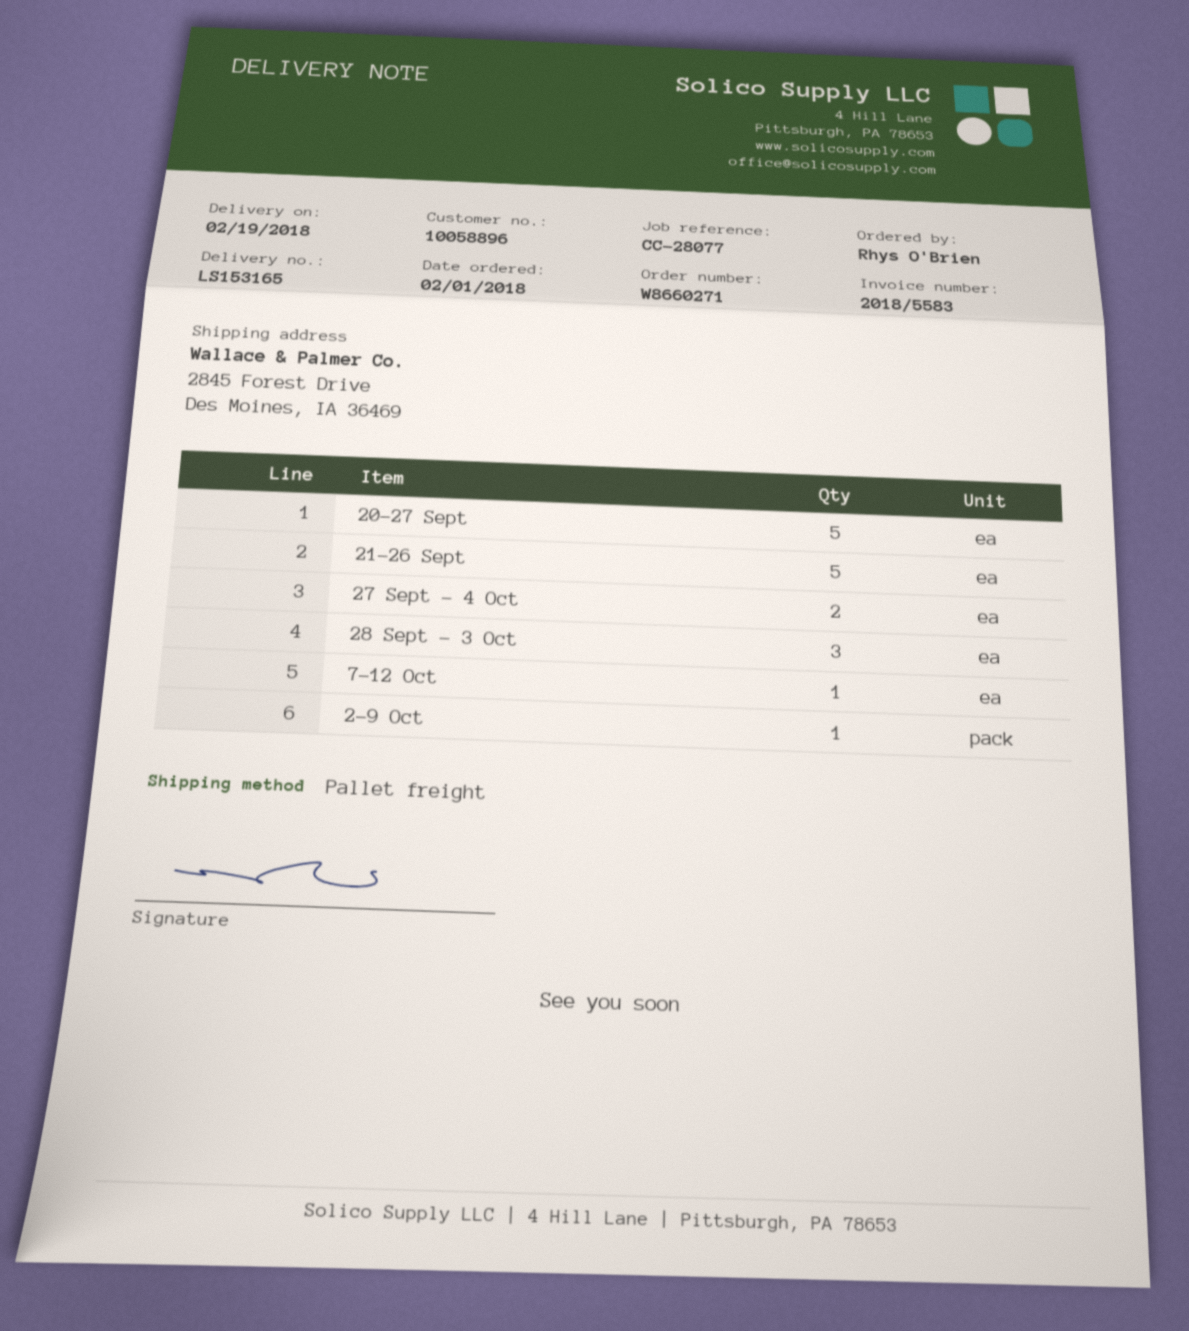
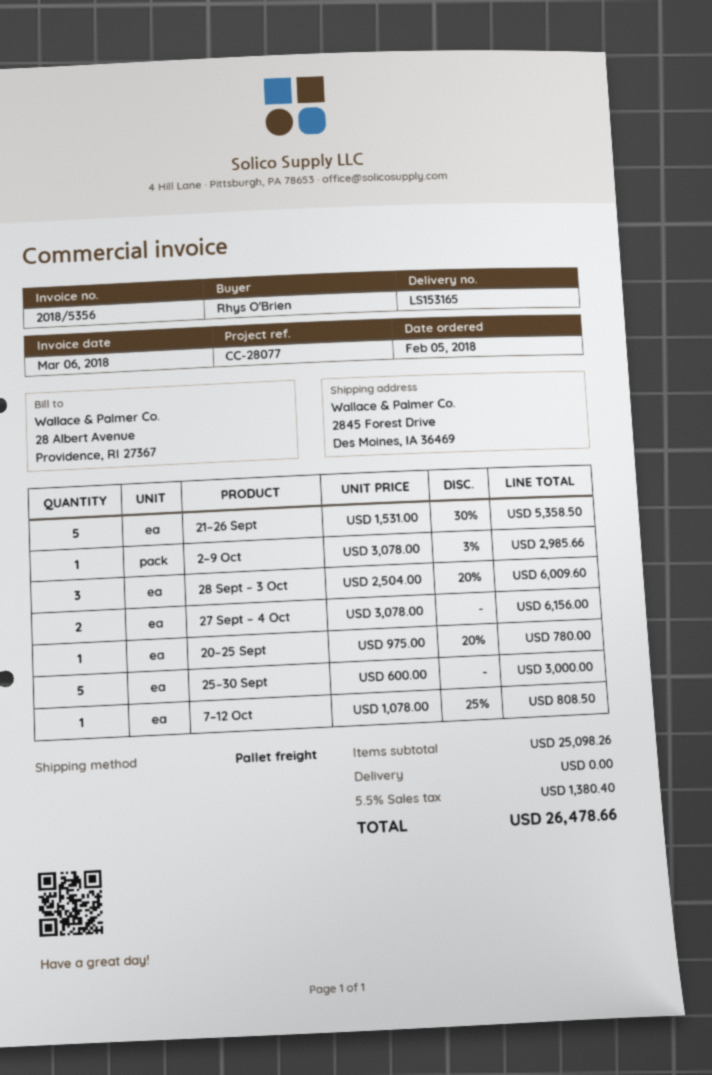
order date: 2018-02-01 -> 2018-02-05
invoice number: 2018/5583 -> 2018/5356
20–27 Sept: 5 -> none
20–25 Sept: none -> 1
25–30 Sept: none -> 5

